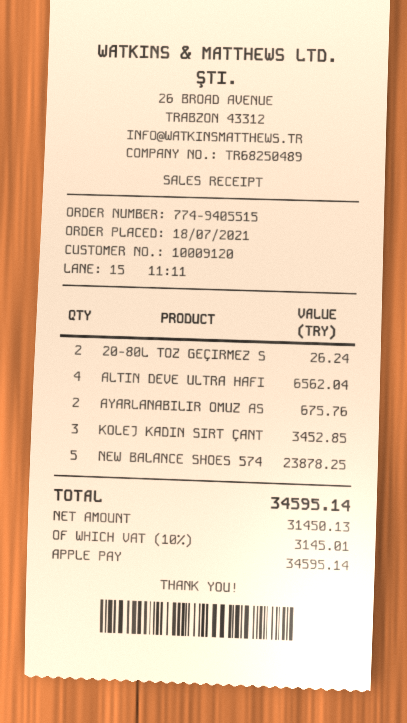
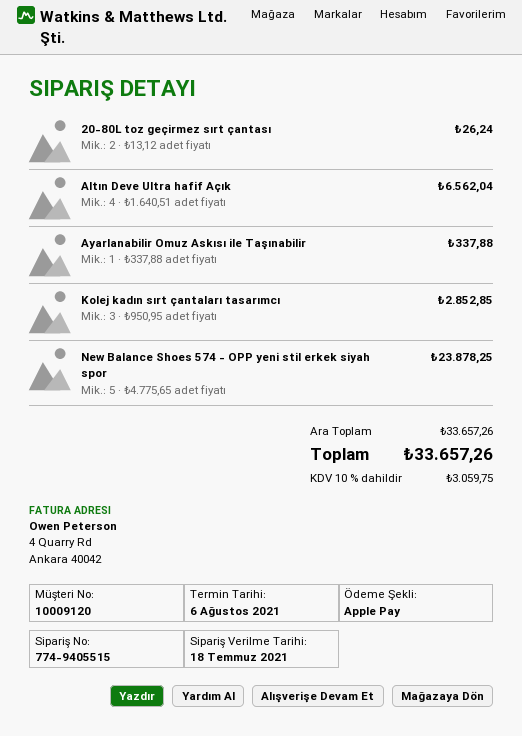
AYARLANABILIR OMUZ AS: 2 for 675.76 -> 1 for 337.88
KOLEJ KADIN SIRT ÇANT: 3 for 3452.85 -> 3 for 2852.85
tax: 10% = 3145.01 -> 10% = 3059.75
total: 34595.14 -> 33657.26

